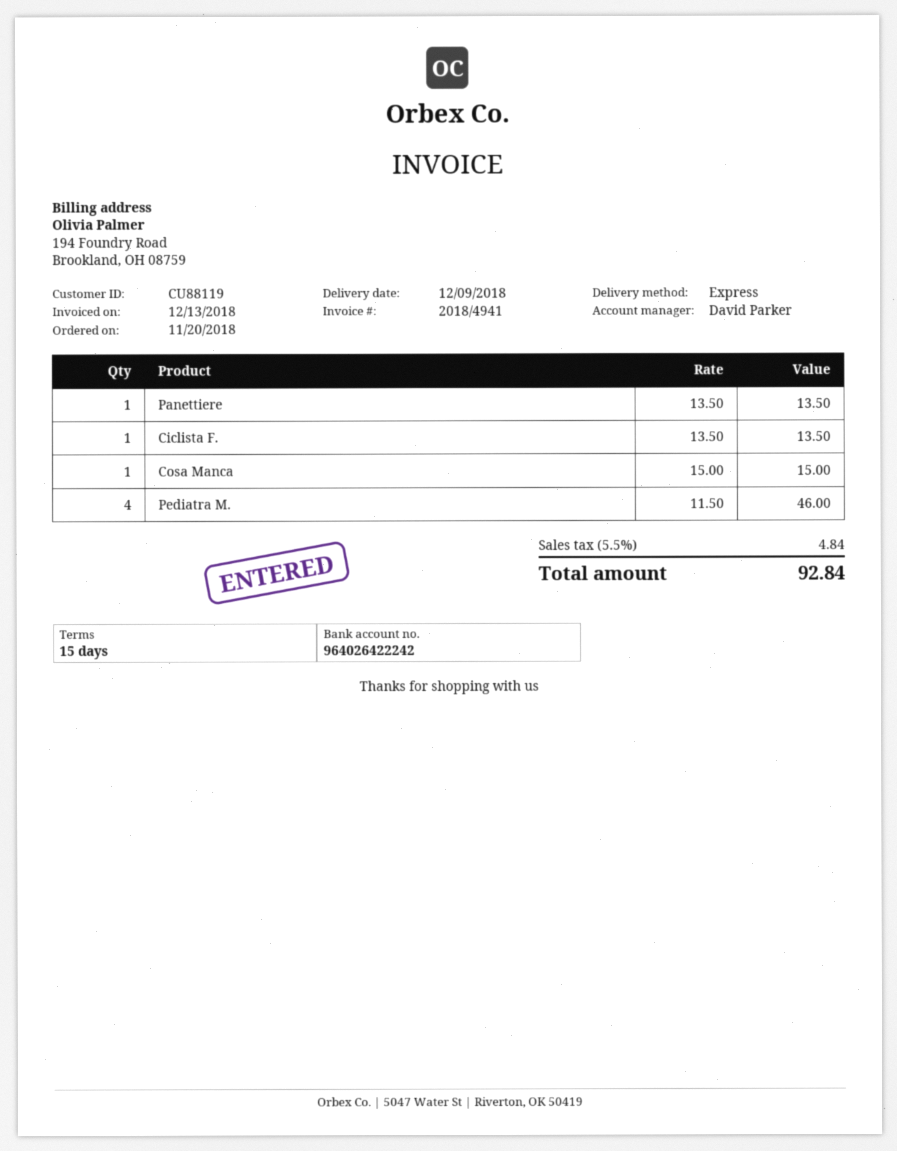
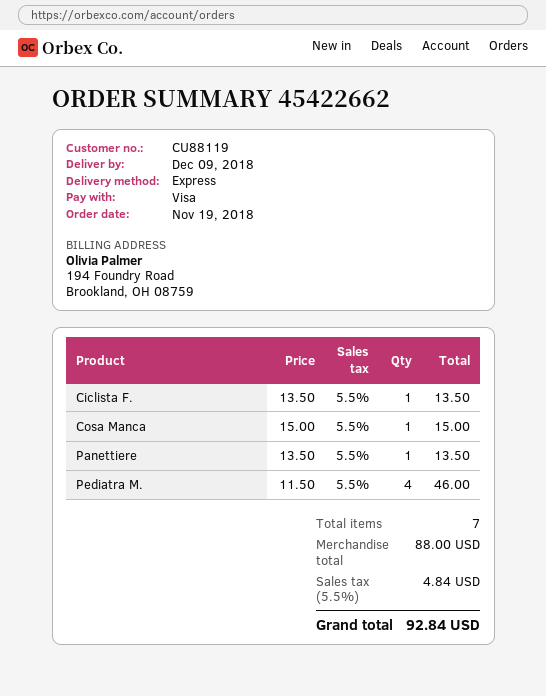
order date: 2018-11-20 -> 2018-11-19

